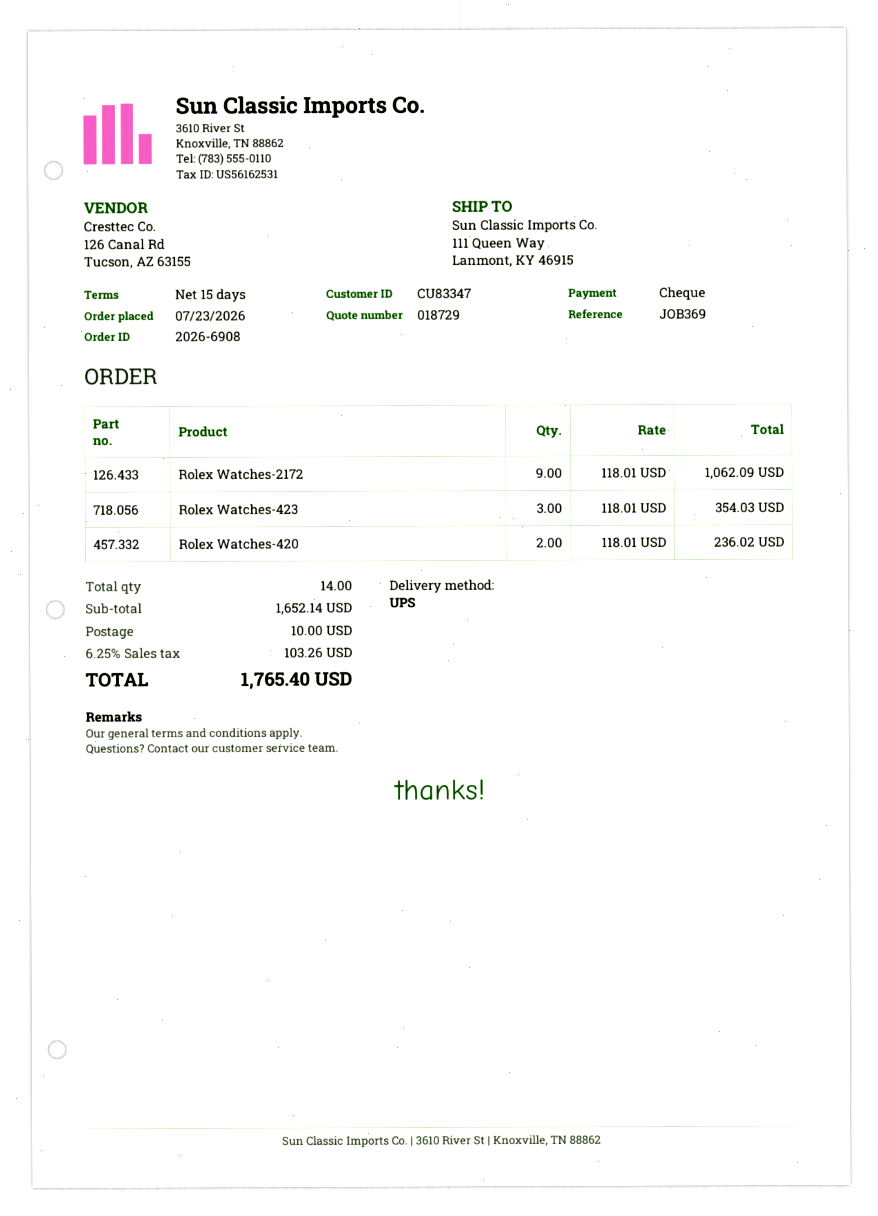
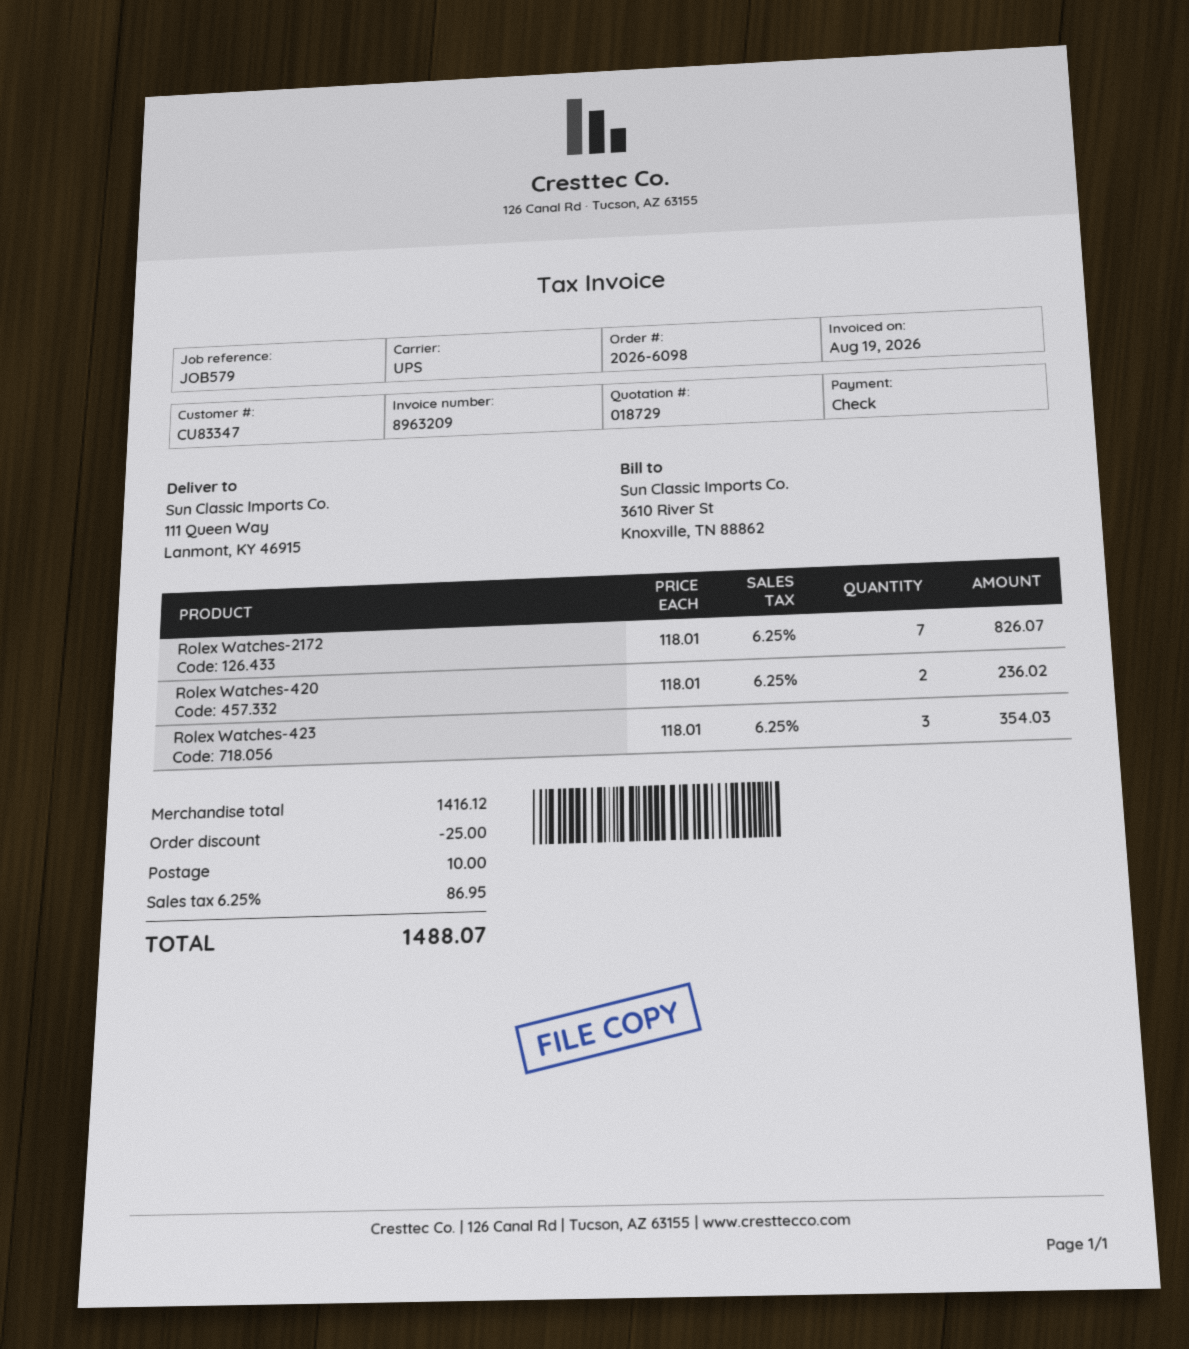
order number: 2026-6908 -> 2026-6098
reference: JOB369 -> JOB579
Rolex Watches-2172: 9 x 118.01 = 1062.09 -> 7 x 118.01 = 826.07
subtotal: 1652.14 -> 1416.12
discount: none -> 25.00
tax: 6.25% = 103.26 -> 6.25% = 86.95
total: 1765.40 -> 1488.07

